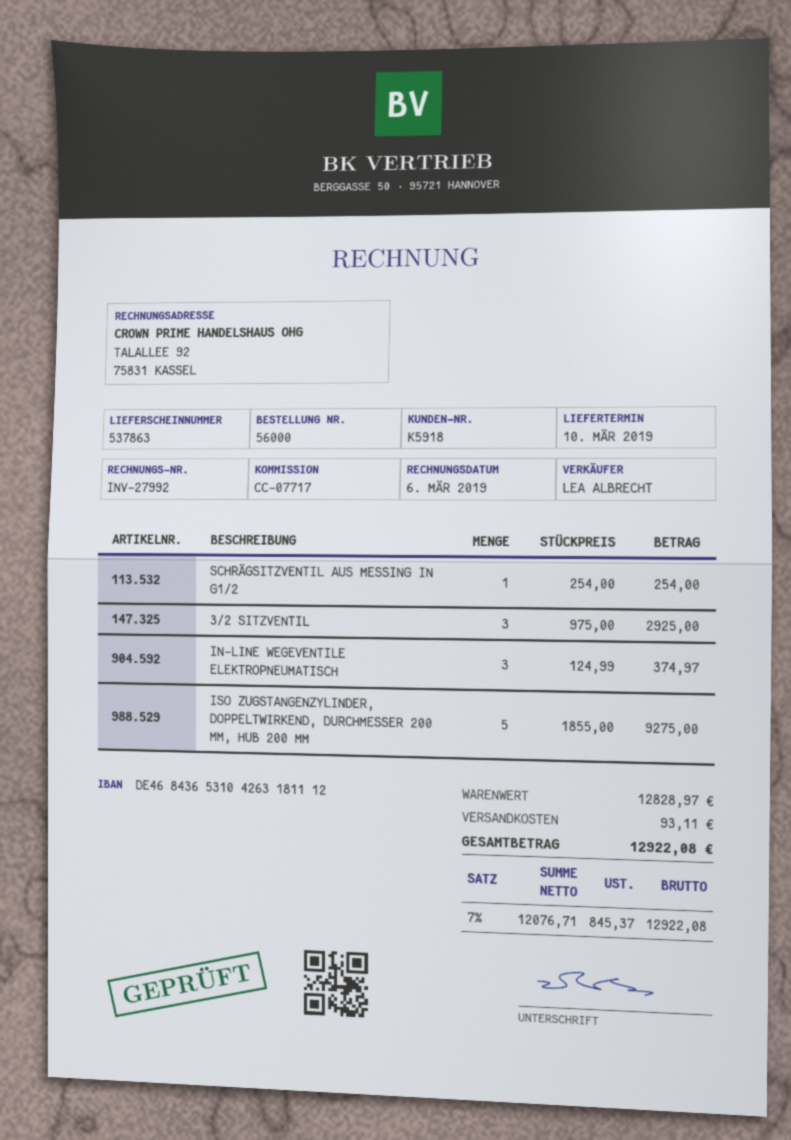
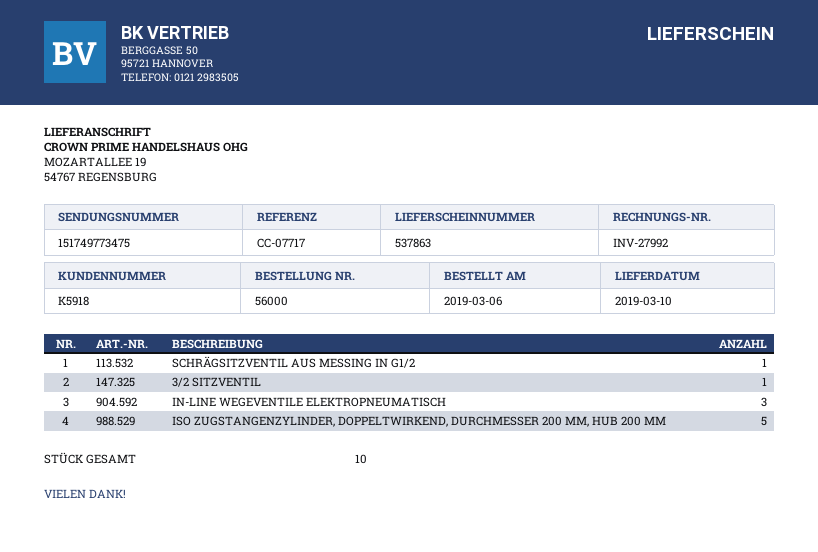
3/2 SITZVENTIL: 3 -> 1

